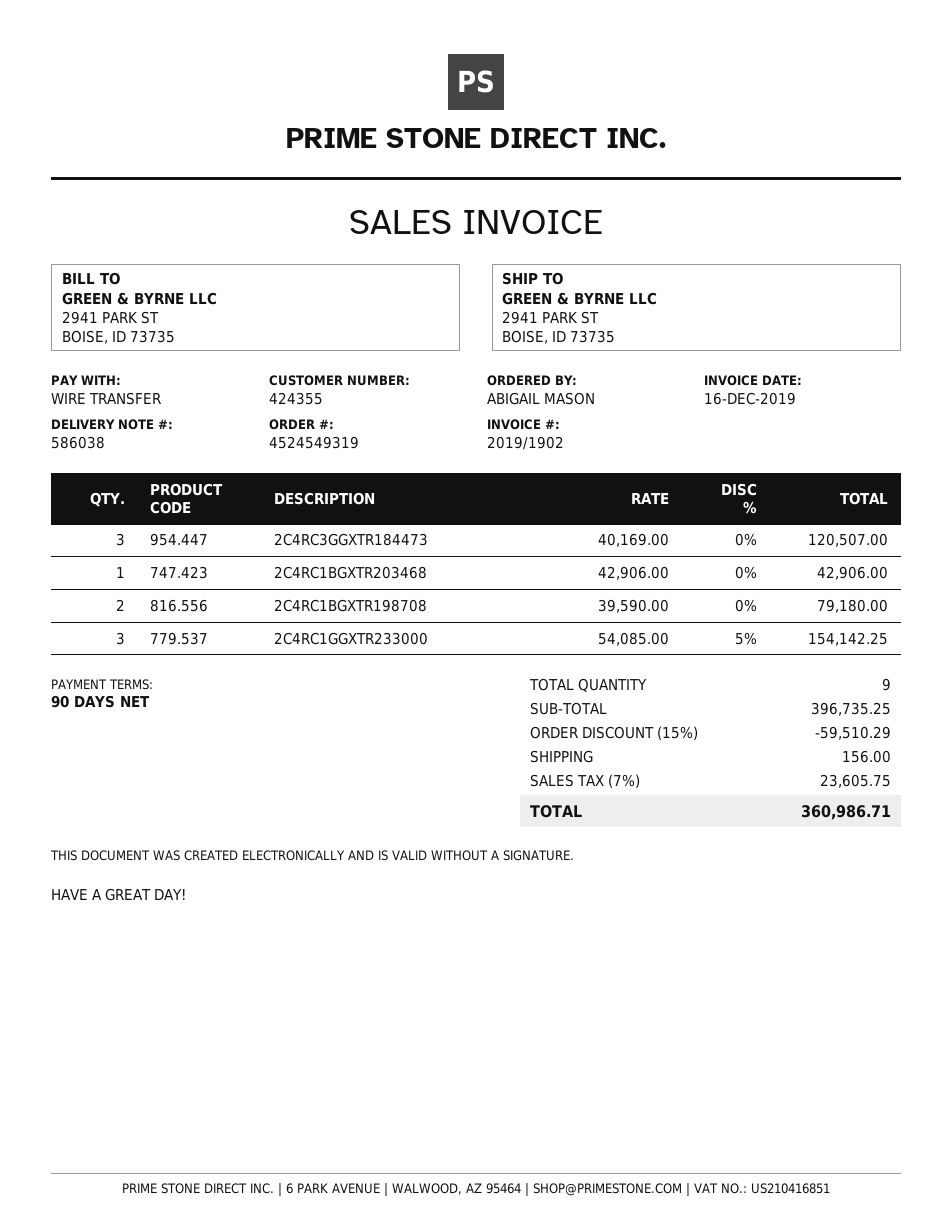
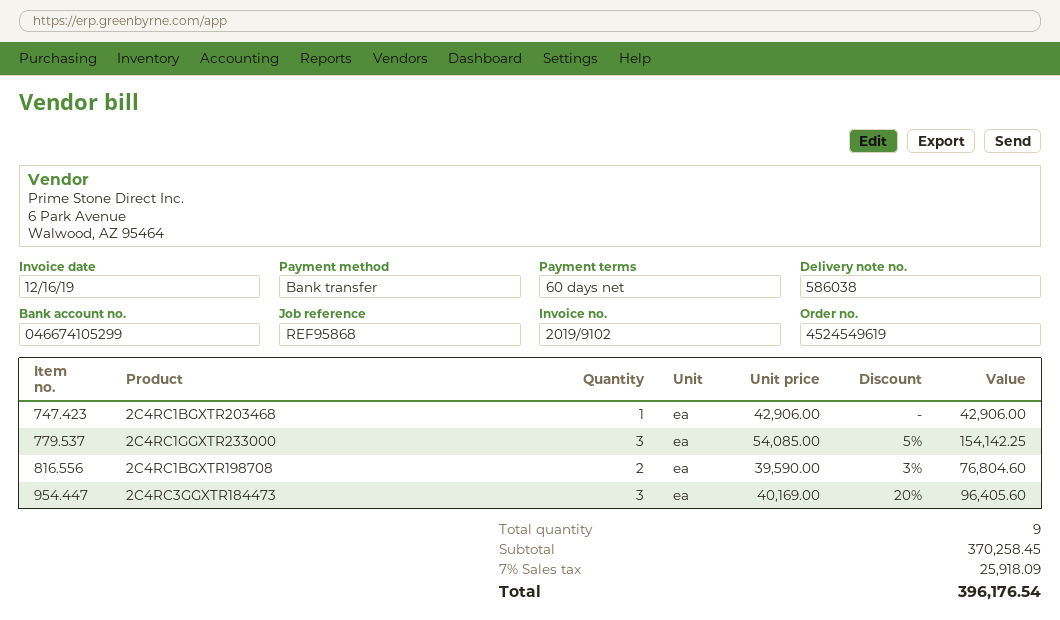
order number: 4524549319 -> 4524549619
invoice number: 2019/1902 -> 2019/9102
payment terms: 90 days -> 60 days
2C4RC3GGXTR184473: 3 x 40169.00 = 120507.00 -> 3 x 40169.00 - 20% = 96405.60
2C4RC1BGXTR198708: 2 x 39590.00 = 79180.00 -> 2 x 39590.00 - 3% = 76804.60
subtotal: 396735.25 -> 370258.45
discount: 15% = 59510.29 -> none
shipping: 156.00 -> none
tax: 7% = 23605.75 -> 7% = 25918.09
total: 360986.71 -> 396176.54

